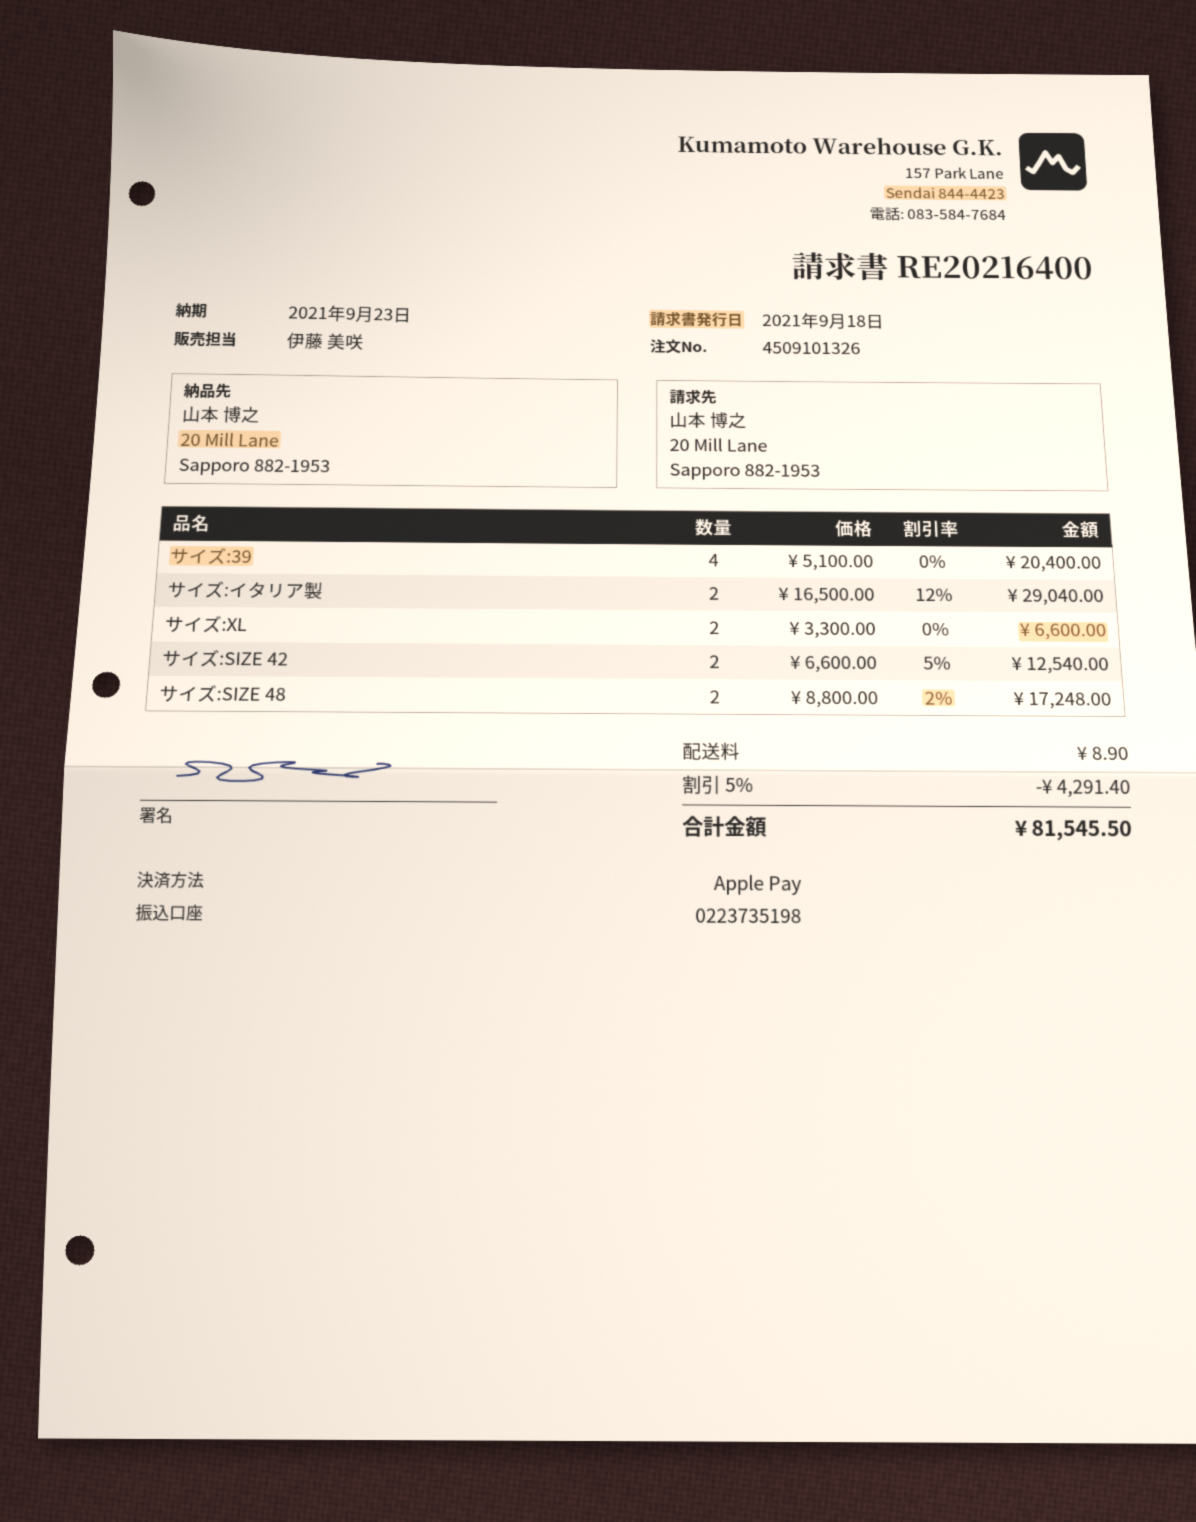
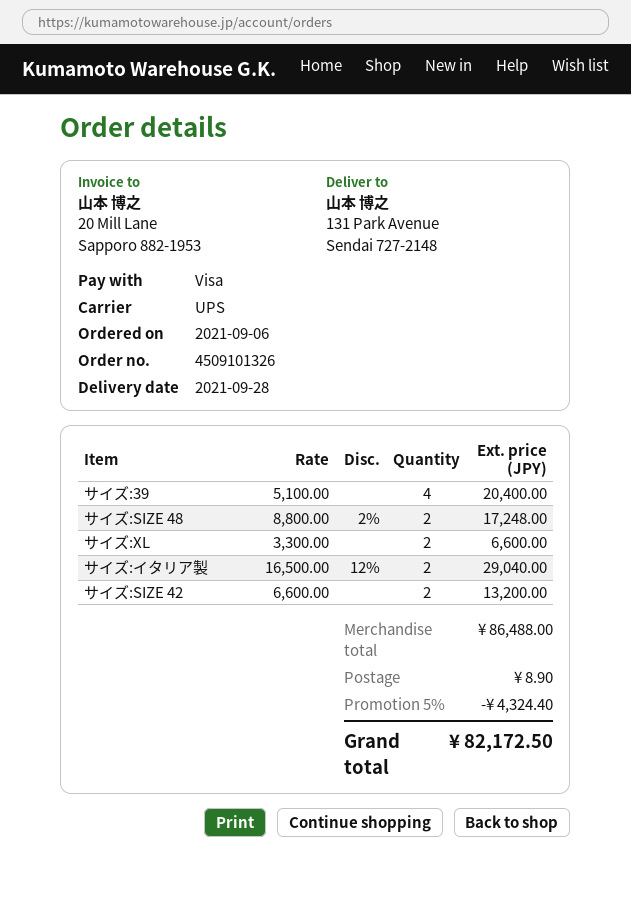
delivery date: 2021-09-23 -> 2021-09-28
payment method: Apple Pay -> Visa
ship to: 20 Mill Lane, Sapporo 882-1953 -> 131 Park Avenue, Sendai 727-2148
サイズ:SIZE 42: 2 x 6600.00 - 5% = 12540.00 -> 2 x 6600.00 = 13200.00
discount: 5% = 4291.40 -> 5% = 4324.40
total: 81545.50 -> 82172.50

